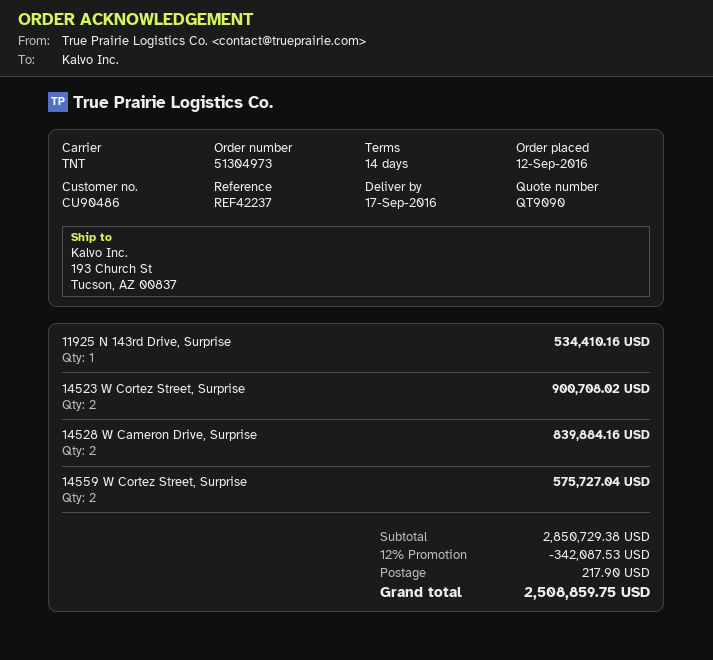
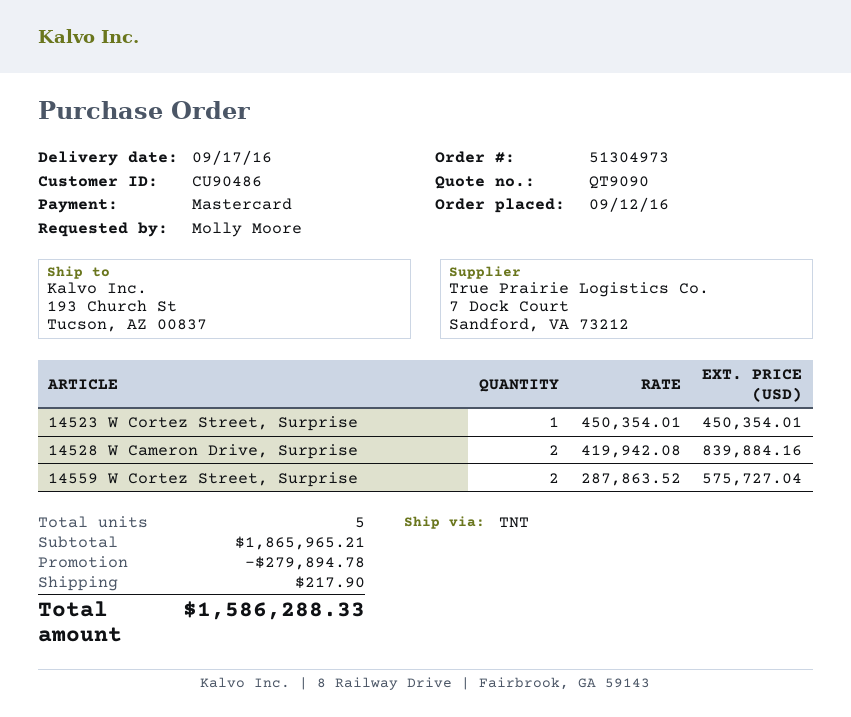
11925 N 143rd Drive, Surprise: 1 for 534410.16 -> none
14523 W Cortez Street, Surprise: 2 for 900708.02 -> 1 for 450354.01
subtotal: 2850729.38 -> 1865965.21
discount: 342087.53 -> 279894.78
total: 2508859.75 -> 1586288.33

